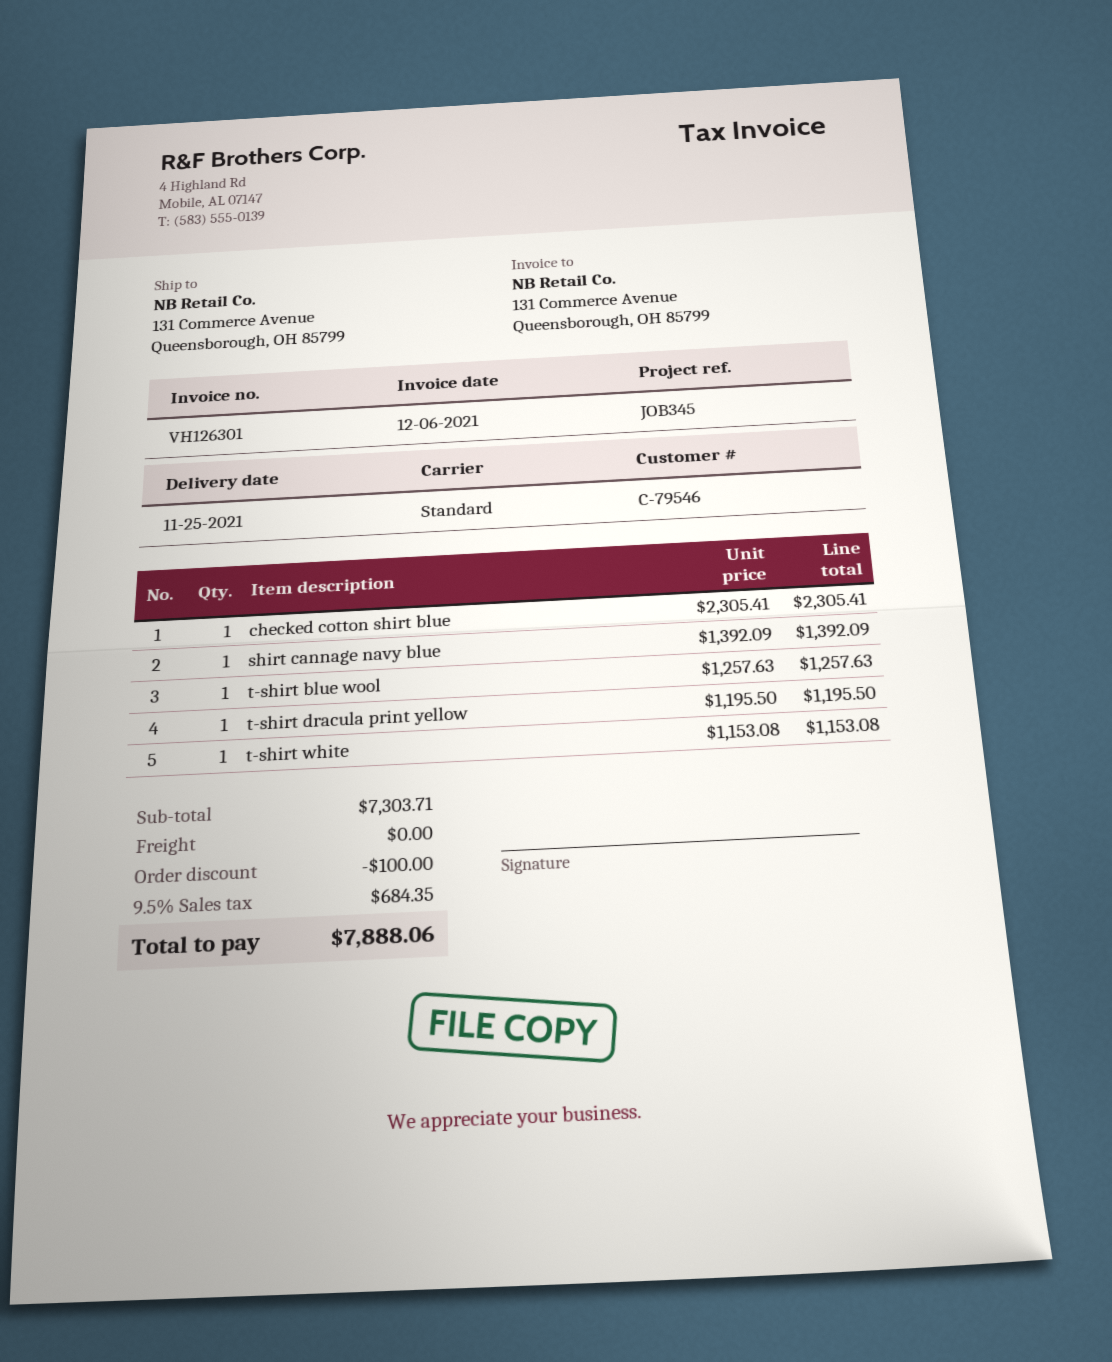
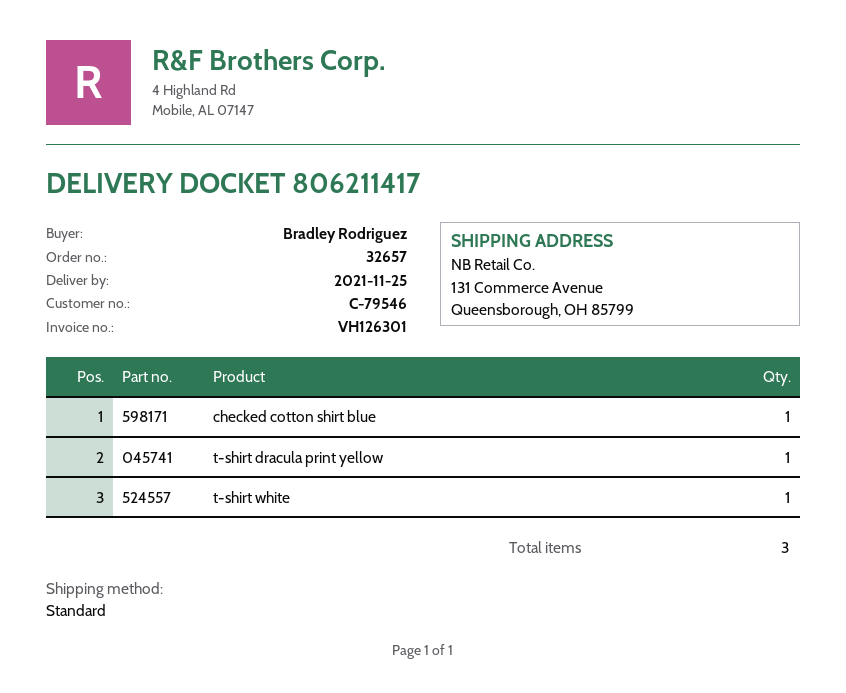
shirt cannage navy blue: 1 -> none
t-shirt blue wool: 1 -> none

